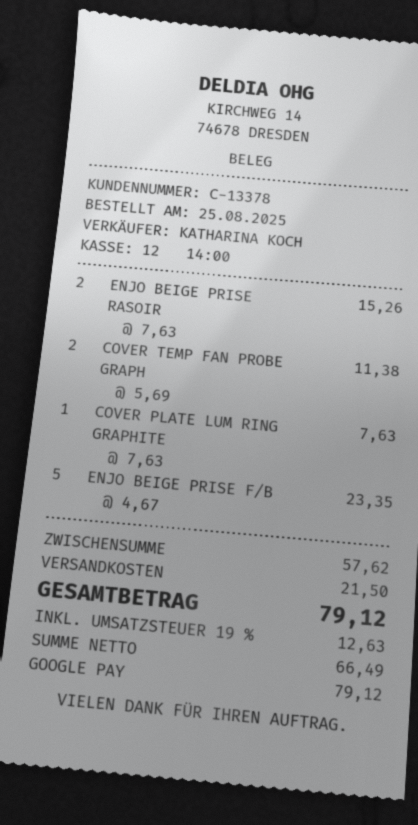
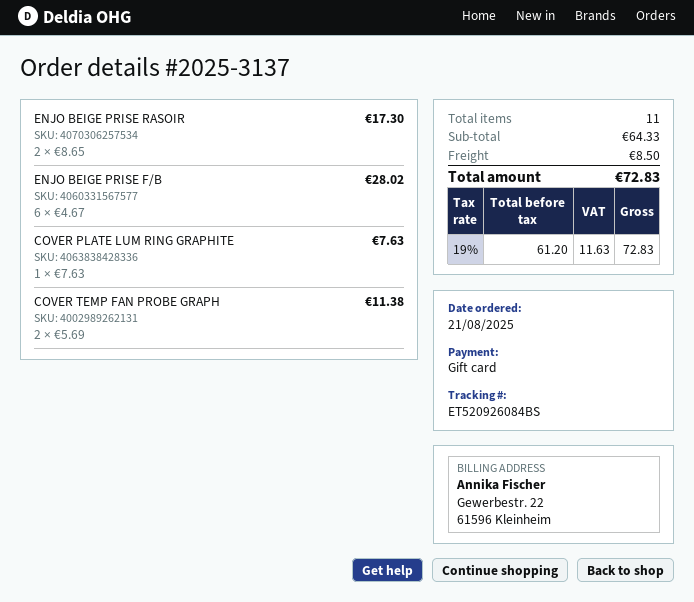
order date: 2025-08-25 -> 2025-08-21
payment method: Google Pay -> gift card
ENJO BEIGE PRISE RASOIR: 2 x 7.63 = 15.26 -> 2 x 8.65 = 17.30
ENJO BEIGE PRISE F/B: 5 x 4.67 = 23.35 -> 6 x 4.67 = 28.02
subtotal: 57.62 -> 64.33
shipping: 21.50 -> 8.50
net: 66.49 -> 61.20
tax: 19% = 12.63 -> 19% = 11.63
total: 79.12 -> 72.83

